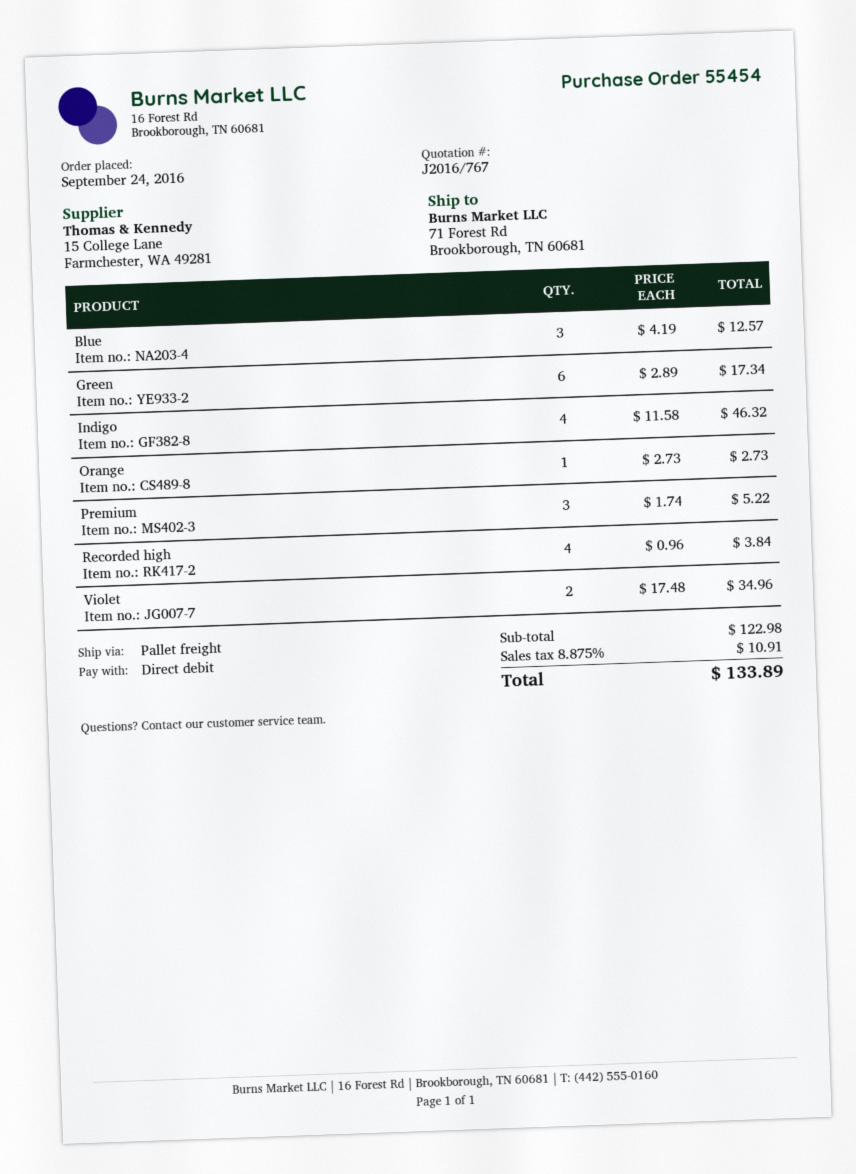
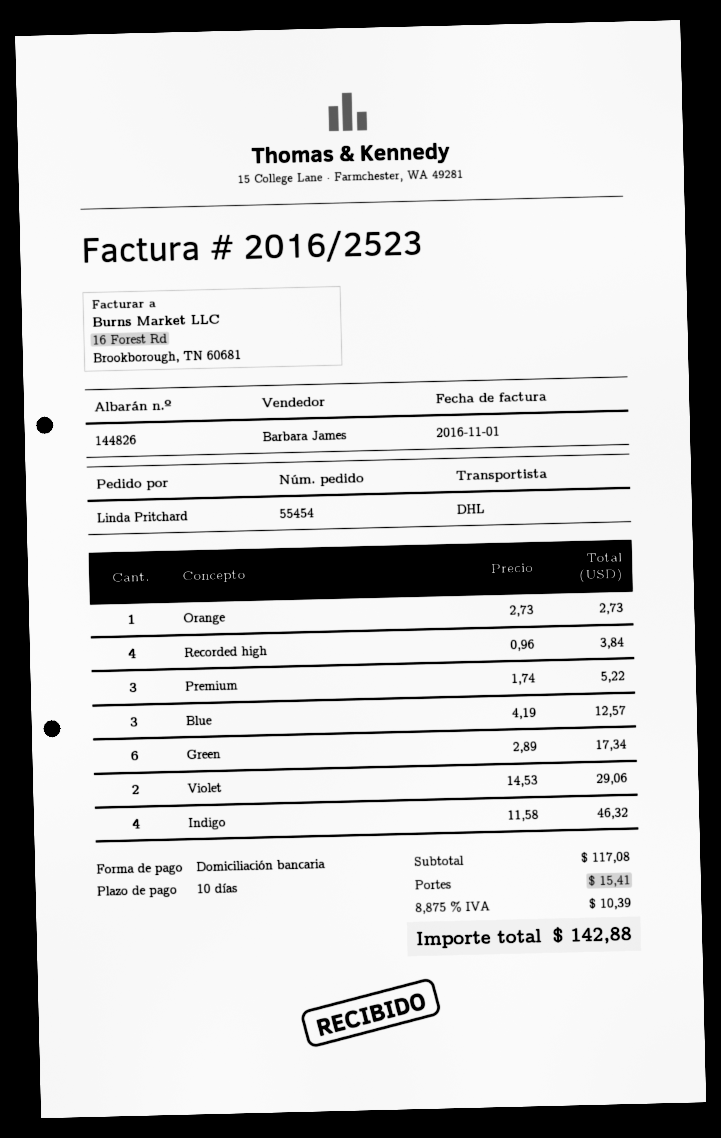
shipping method: pallet freight -> DHL
Violet: 2 x 17.48 = 34.96 -> 2 x 14.53 = 29.06
subtotal: 122.98 -> 117.08
shipping: none -> 15.41
tax: 8.875% = 10.91 -> 8.875% = 10.39
total: 133.89 -> 142.88

